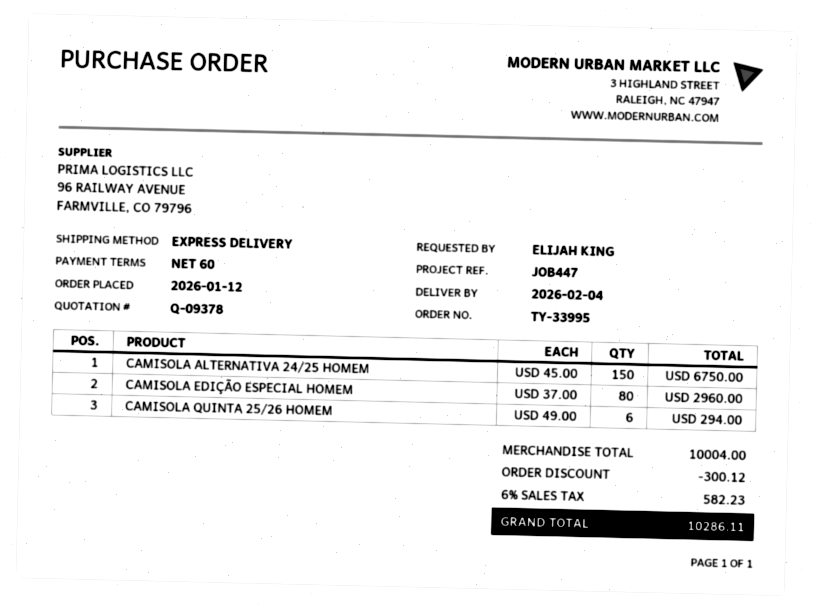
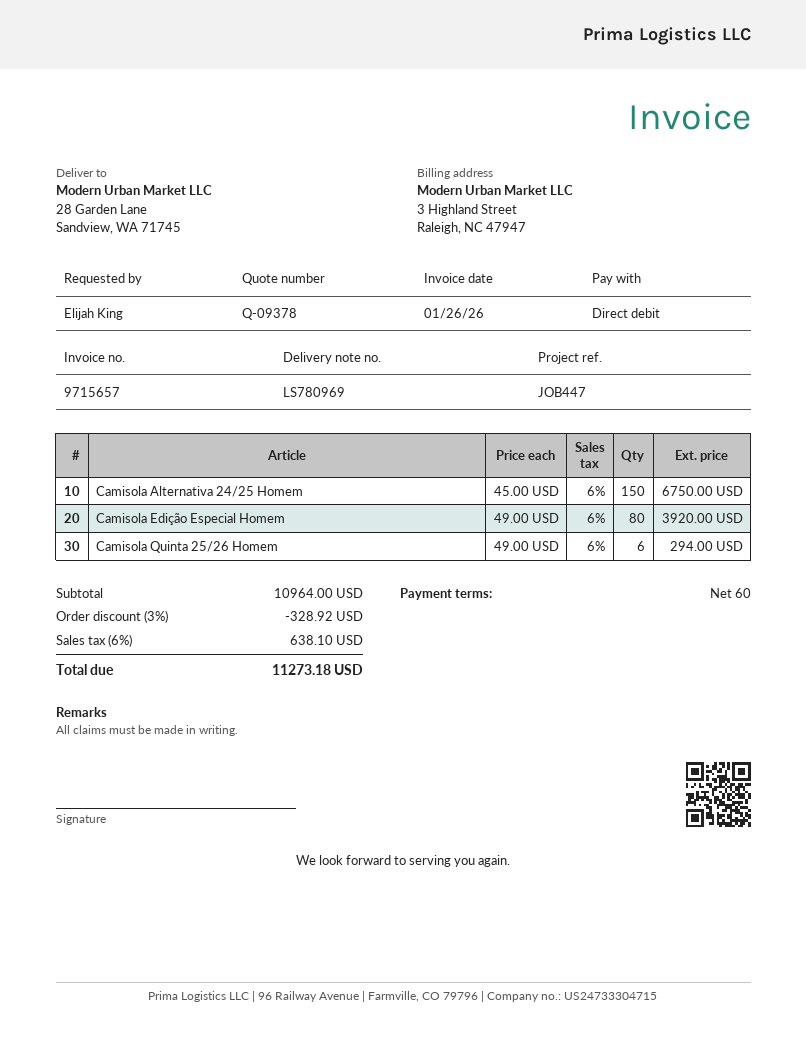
CAMISOLA EDIÇÃO ESPECIAL HOMEM: 80 x 37.00 = 2960.00 -> 80 x 49.00 = 3920.00
subtotal: 10004.00 -> 10964.00
discount: 300.12 -> 328.92
tax: 6% = 582.23 -> 6% = 638.10
total: 10286.11 -> 11273.18

